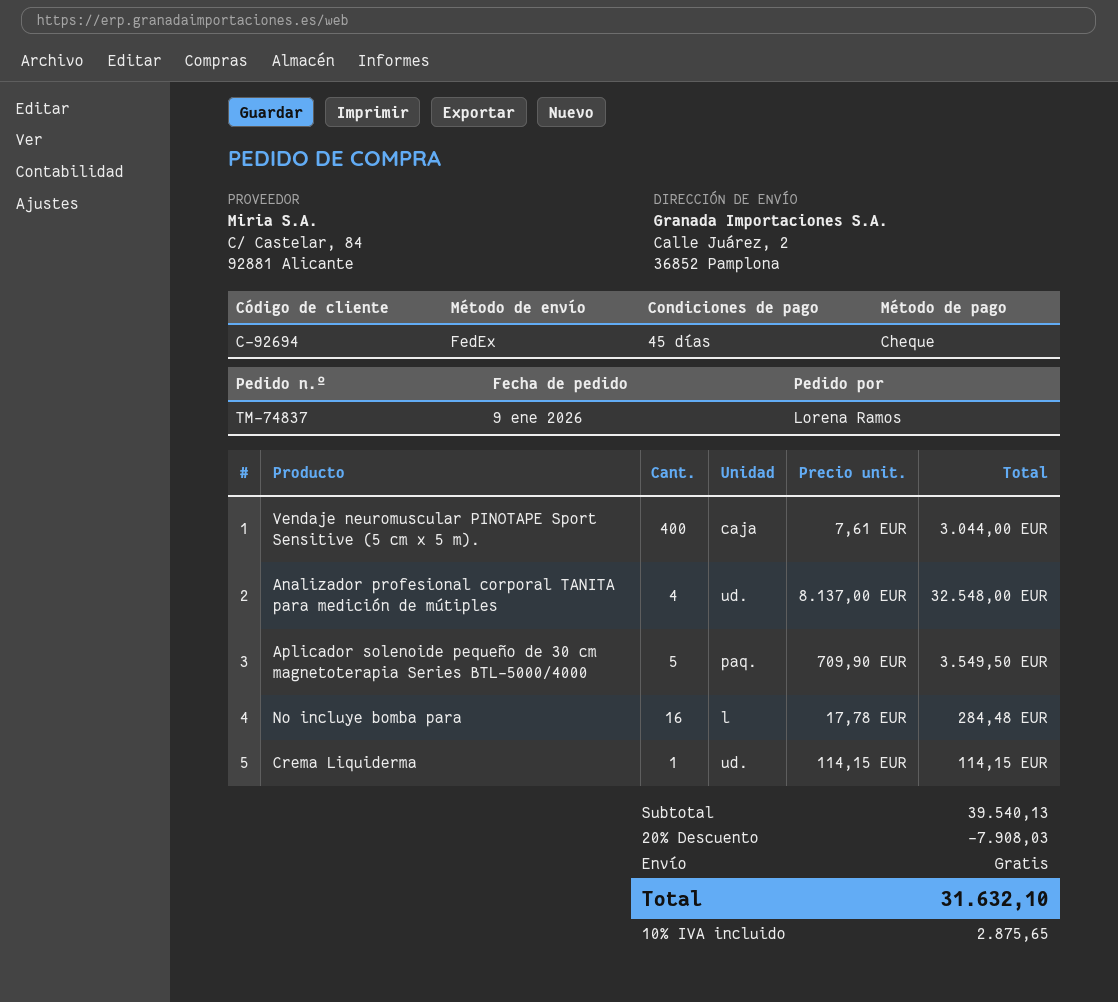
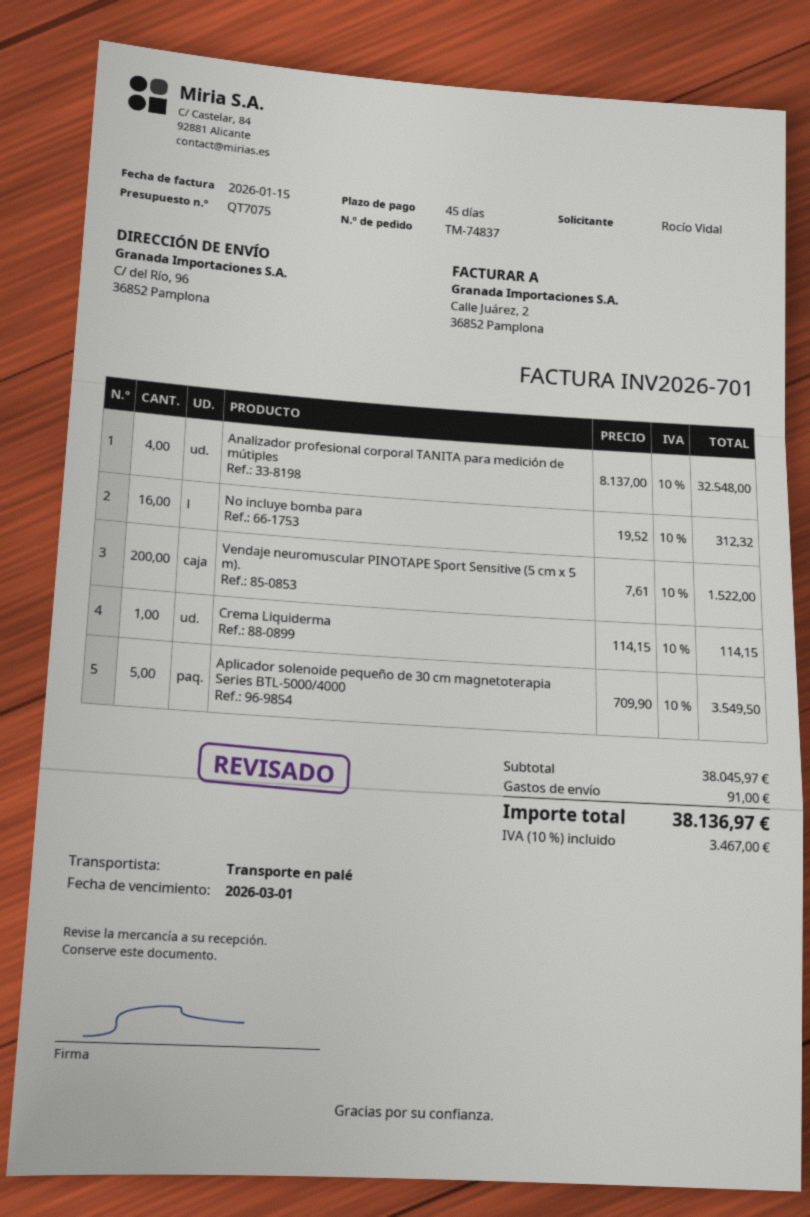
ordered by: Lorena Ramos -> Rocío Vidal
shipping method: FedEx -> pallet freight
ship to: Calle Juárez, 2, 36852 Pamplona -> C/ del Río, 96, 36852 Pamplona
Vendaje neuromuscular PINOTAPE Sport Sensitive (5 cm x 5 m).: 400 x 7.61 = 3044.00 -> 200 x 7.61 = 1522.00
No incluye bomba para: 16 x 17.78 = 284.48 -> 16 x 19.52 = 312.32
subtotal: 39540.13 -> 38045.97
discount: 20% = 7908.03 -> none
shipping: 0.00 -> 91.00
tax: 10% = 2875.65 -> 10% = 3467.00
total: 31632.10 -> 38136.97

